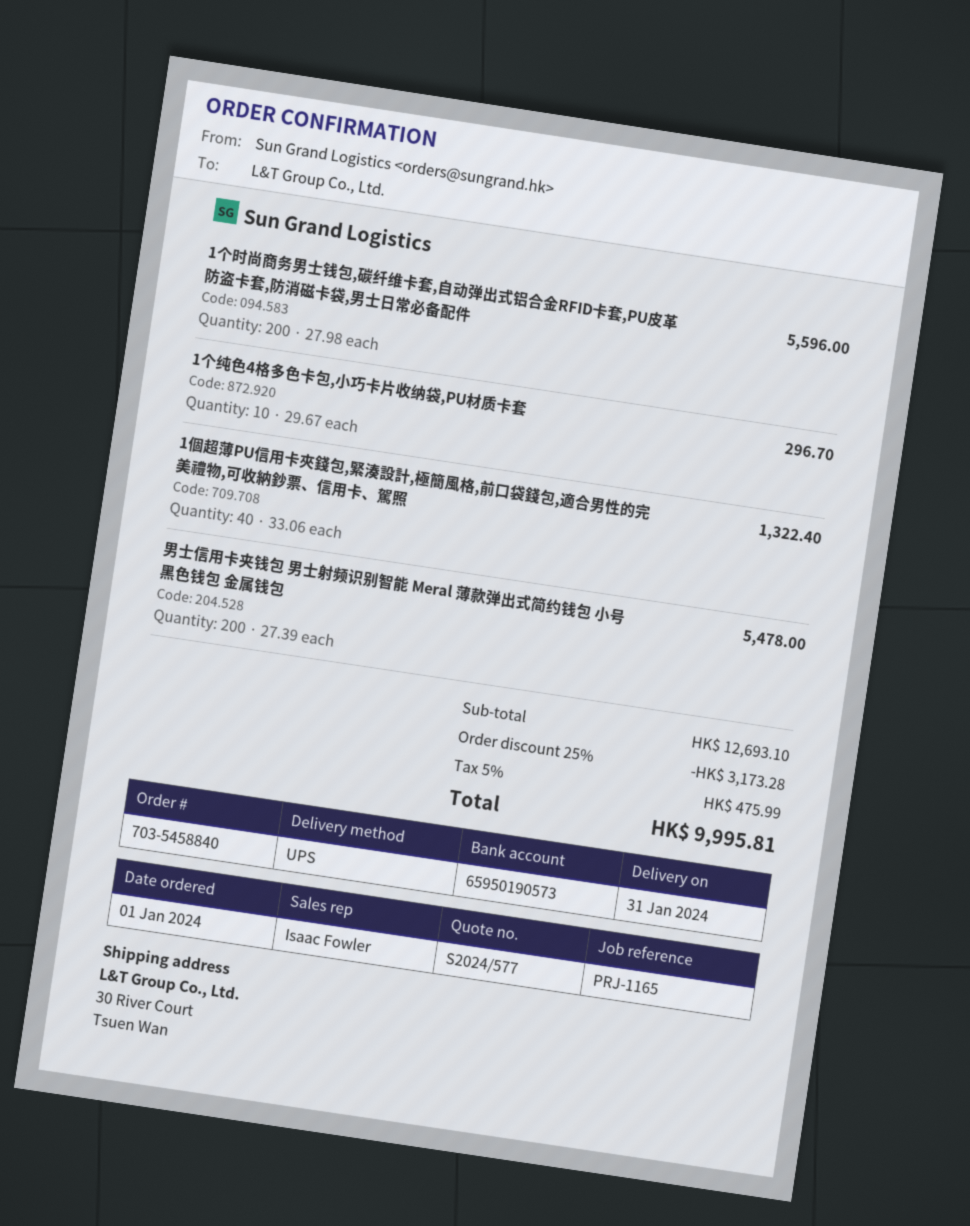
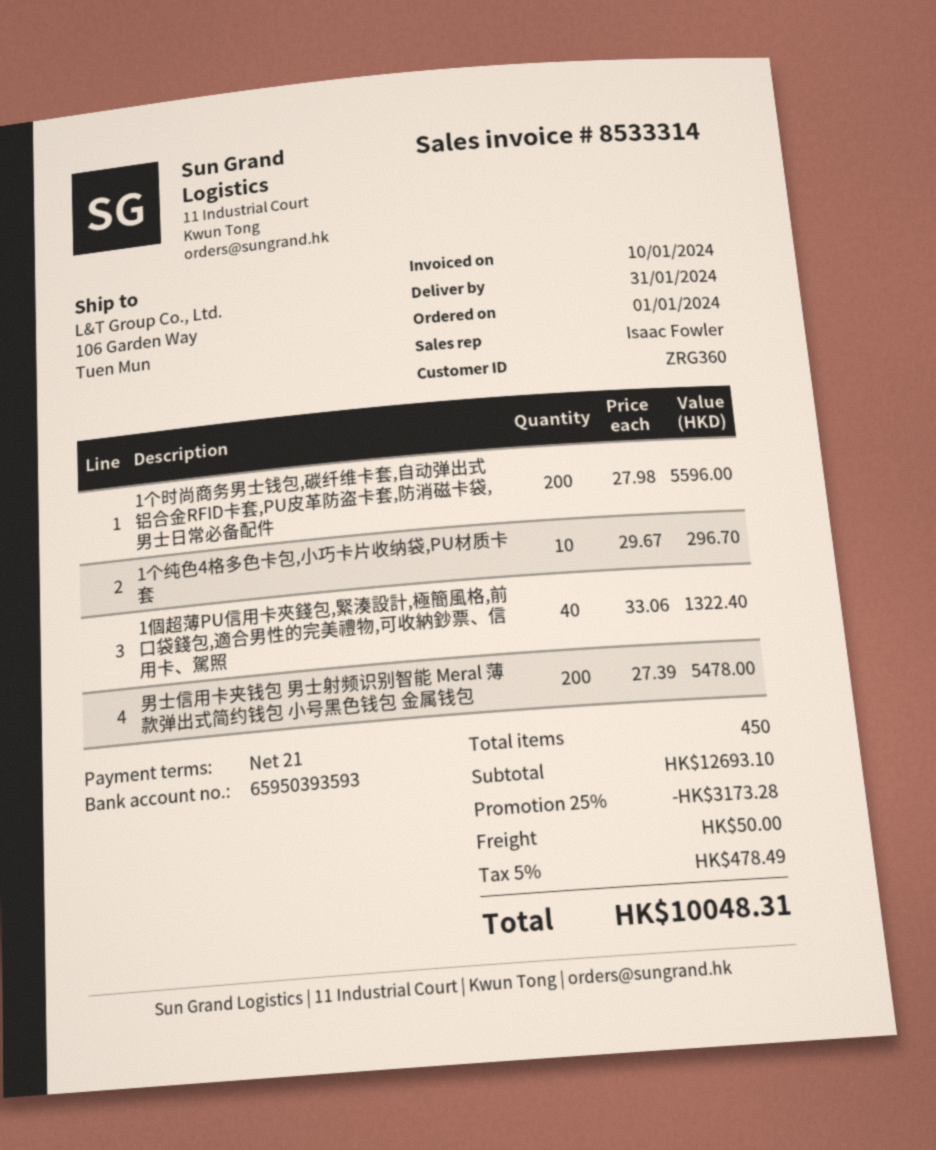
bank account: 65950190573 -> 65950393593
ship to: 30 River Court, Tsuen Wan -> 106 Garden Way, Tuen Mun
shipping: none -> 50.00
tax: 5% = 475.99 -> 5% = 478.49
total: 9995.81 -> 10048.31

